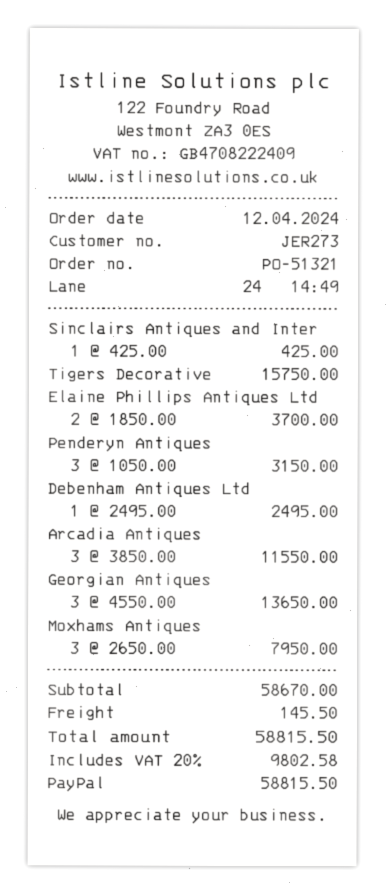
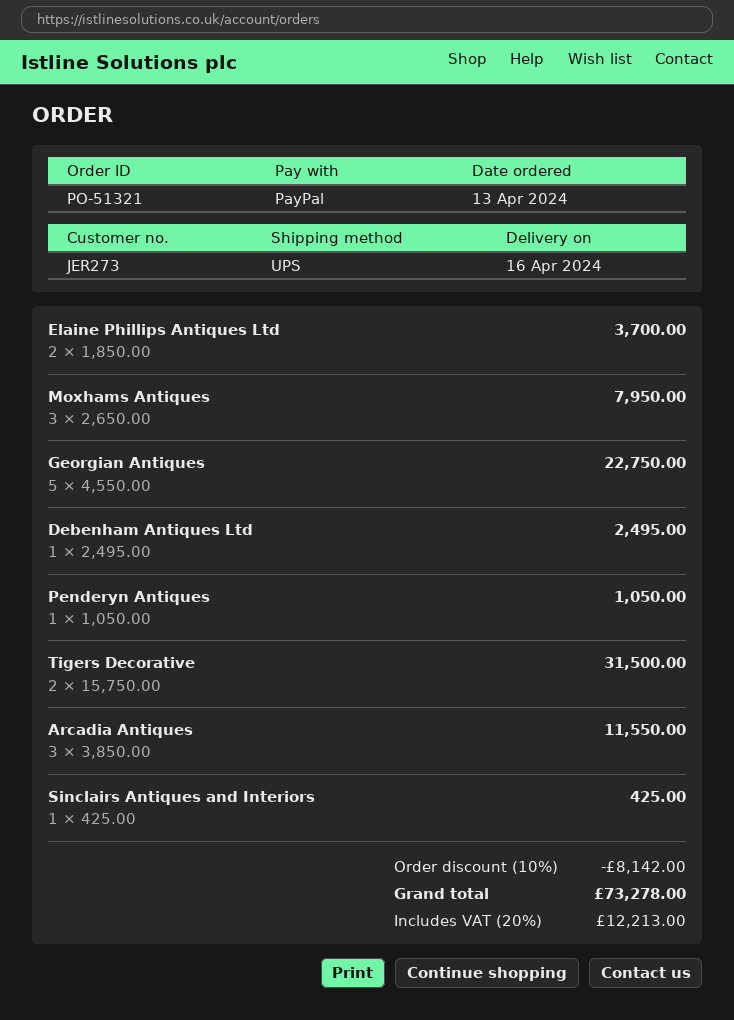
order date: 2024-04-12 -> 2024-04-13
Tigers Decorative: 1 x 15750.00 = 15750.00 -> 2 x 15750.00 = 31500.00
Penderyn Antiques: 3 x 1050.00 = 3150.00 -> 1 x 1050.00 = 1050.00
Georgian Antiques: 3 x 4550.00 = 13650.00 -> 5 x 4550.00 = 22750.00
discount: none -> 10% = 8142.00
shipping: 145.50 -> none
tax: 20% = 9802.58 -> 20% = 12213.00
total: 58815.50 -> 73278.00

